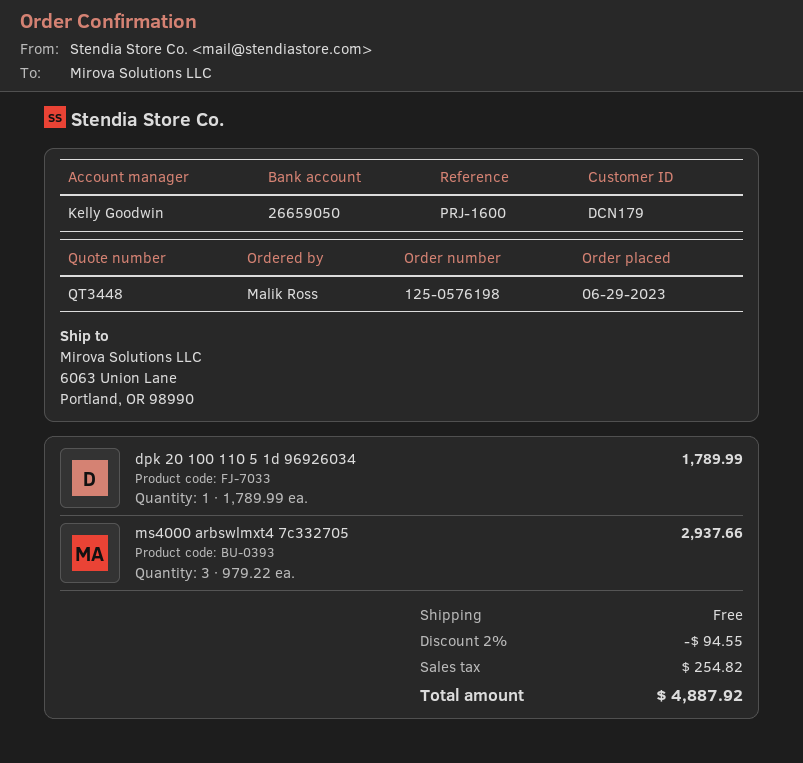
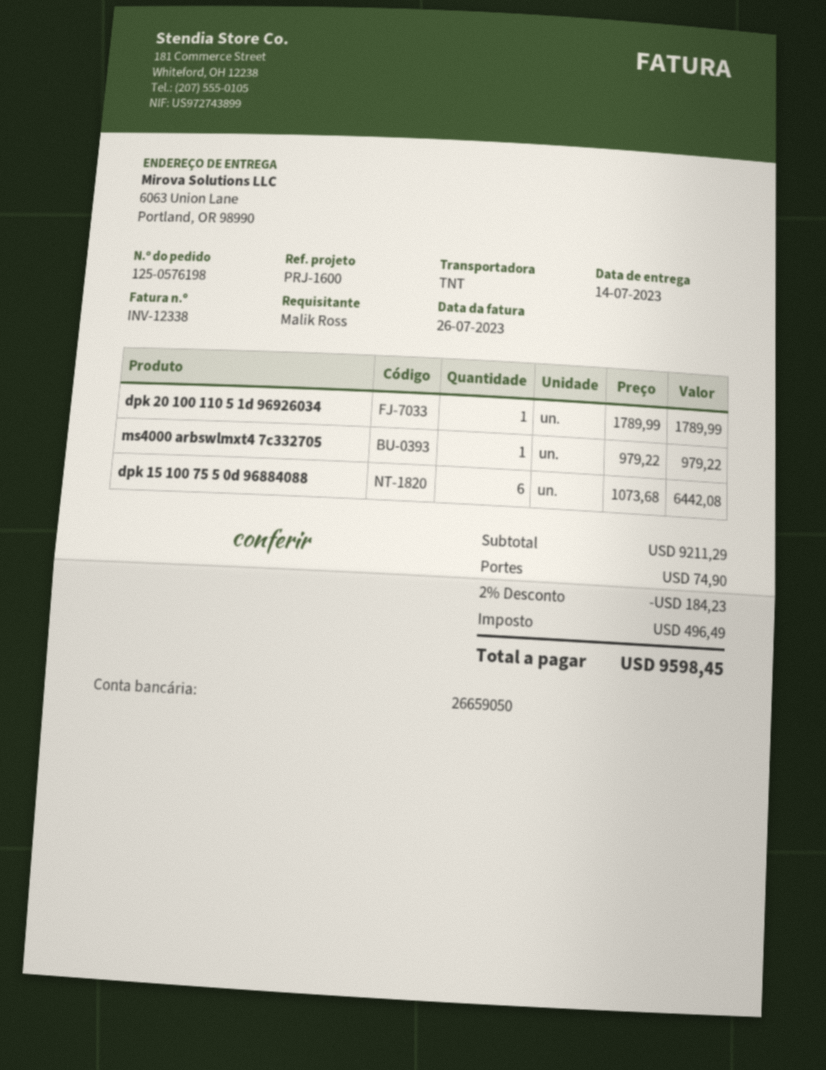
ms4000 arbswlmxt4 7c332705: 3 x 979.22 = 2937.66 -> 1 x 979.22 = 979.22
dpk 15 100 75 5 0d 96884088: none -> 6 x 1073.68 = 6442.08
discount: 2% = 94.55 -> 2% = 184.23
shipping: 0.00 -> 74.90
tax: 254.82 -> 496.49
total: 4887.92 -> 9598.45

